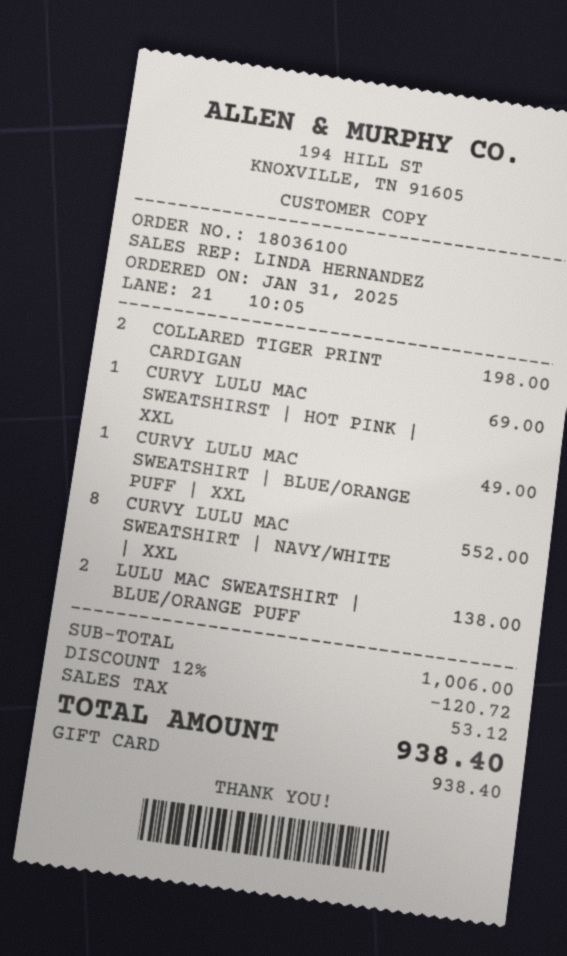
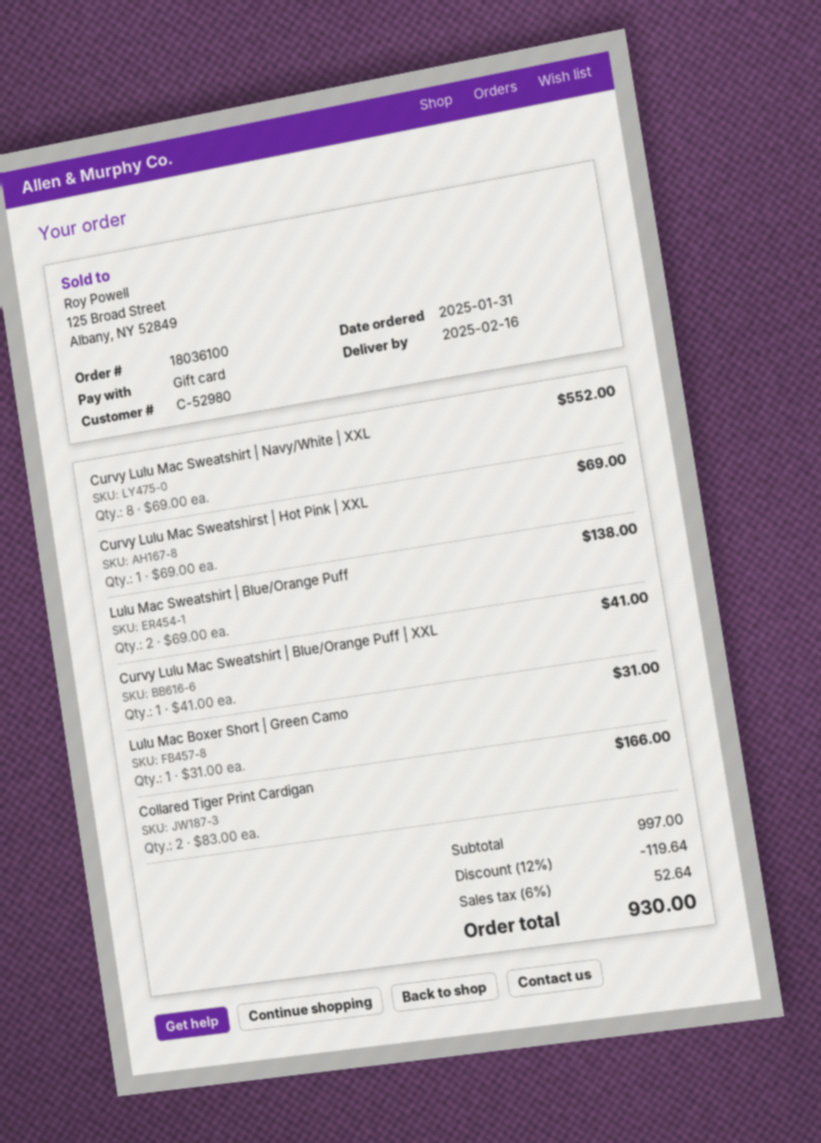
COLLARED TIGER PRINT CARDIGAN: 2 for 198.00 -> 2 for 166.00
CURVY LULU MAC SWEATSHIRT | BLUE/ORANGE PUFF | XXL: 1 for 49.00 -> 1 for 41.00
Lulu Mac Boxer Short | Green Camo: none -> 1 for 31.00
subtotal: 1006.00 -> 997.00
discount: 12% = 120.72 -> 12% = 119.64
tax: 53.12 -> 52.64
total: 938.40 -> 930.00

